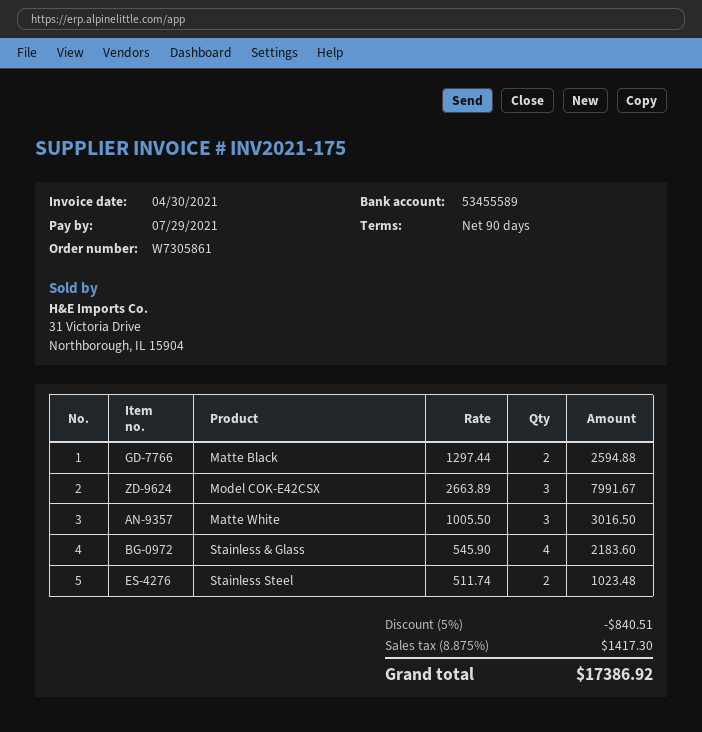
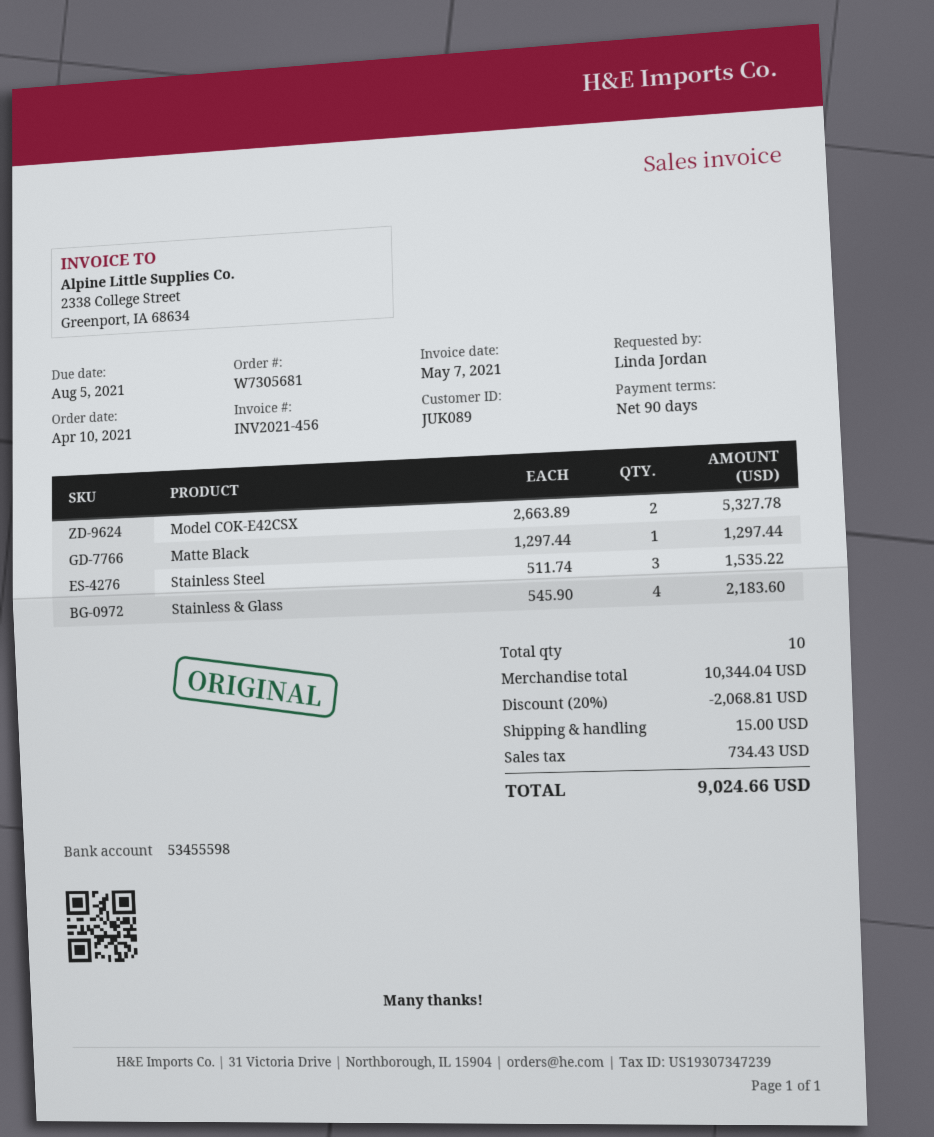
order number: W7305861 -> W7305681
invoice number: INV2021-175 -> INV2021-456
invoice date: 2021-04-30 -> 2021-05-07
due date: 2021-07-29 -> 2021-08-05
bank account: 53455589 -> 53455598
Matte Black: 2 x 1297.44 = 2594.88 -> 1 x 1297.44 = 1297.44
Model COK-E42CSX: 3 x 2663.89 = 7991.67 -> 2 x 2663.89 = 5327.78
Matte White: 3 x 1005.50 = 3016.50 -> none
Stainless Steel: 2 x 511.74 = 1023.48 -> 3 x 511.74 = 1535.22
discount: 5% = 840.51 -> 20% = 2068.81
shipping: none -> 15.00
tax: 1417.30 -> 734.43
total: 17386.92 -> 9024.66

